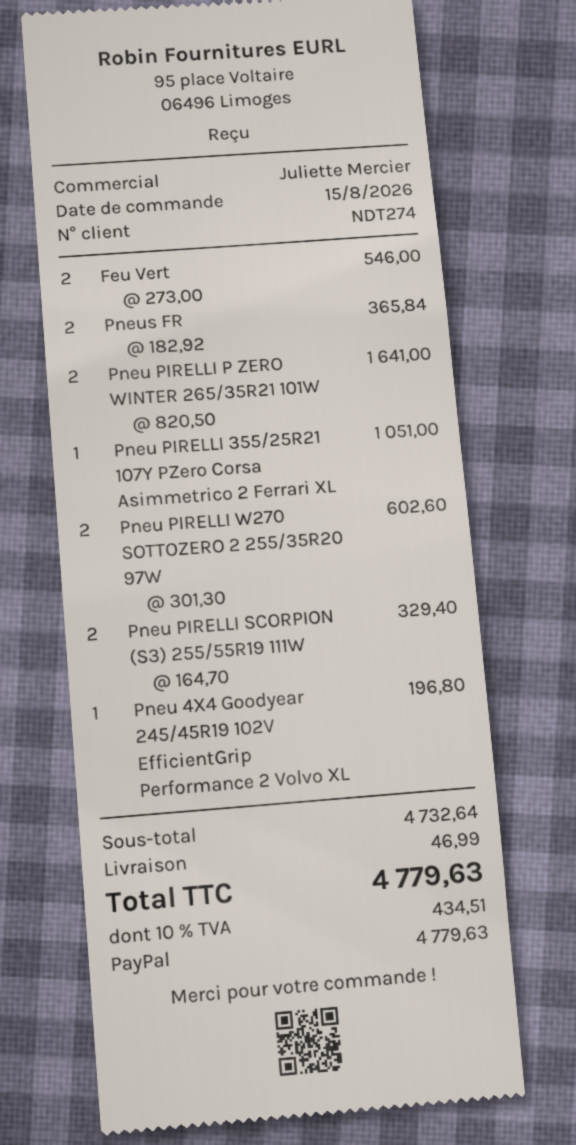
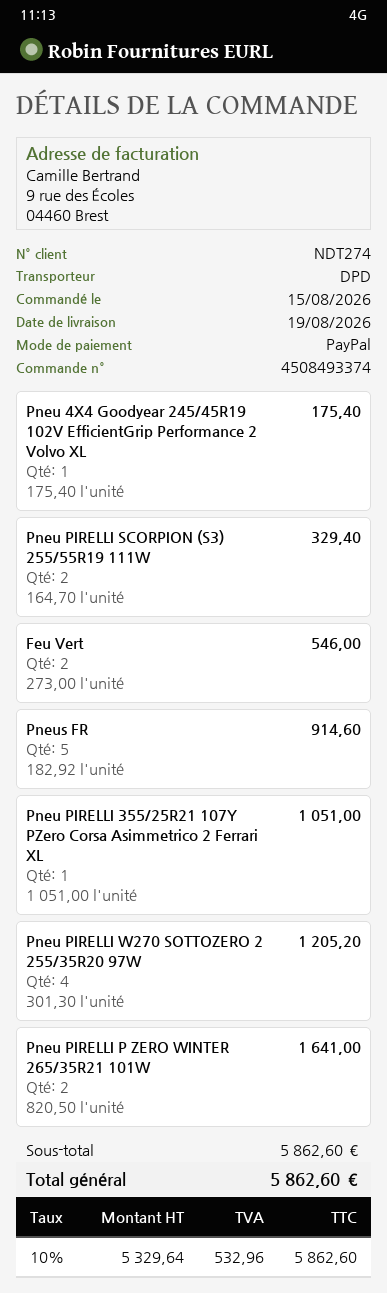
Pneus FR: 2 x 182.92 = 365.84 -> 5 x 182.92 = 914.60
Pneu PIRELLI W270 SOTTOZERO 2 255/35R20 97W: 2 x 301.30 = 602.60 -> 4 x 301.30 = 1205.20
Pneu 4X4 Goodyear 245/45R19 102V EfficientGrip Performance 2 Volvo XL: 1 x 196.80 = 196.80 -> 1 x 175.40 = 175.40
subtotal: 4732.64 -> 5862.60
shipping: 46.99 -> none
tax: 10% = 434.51 -> 10% = 532.96
total: 4779.63 -> 5862.60

